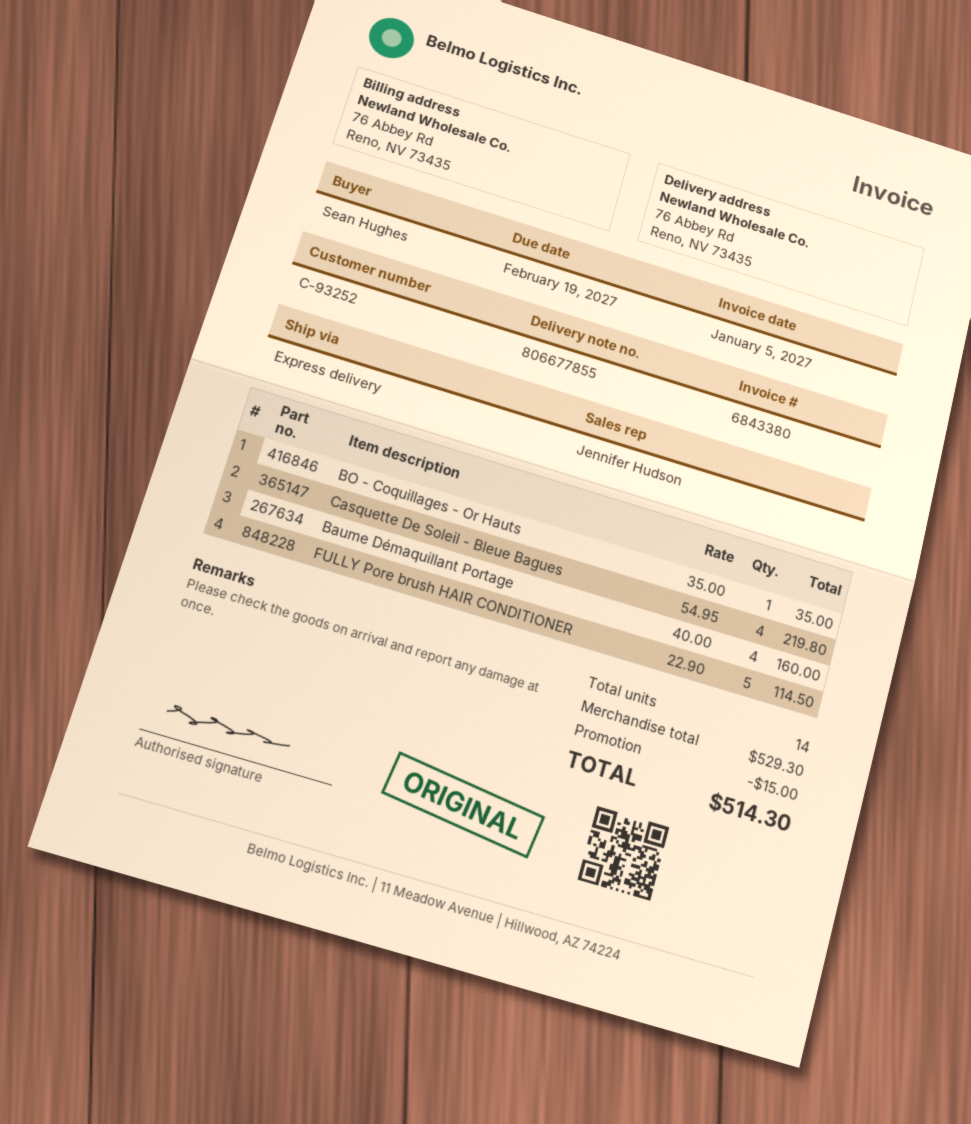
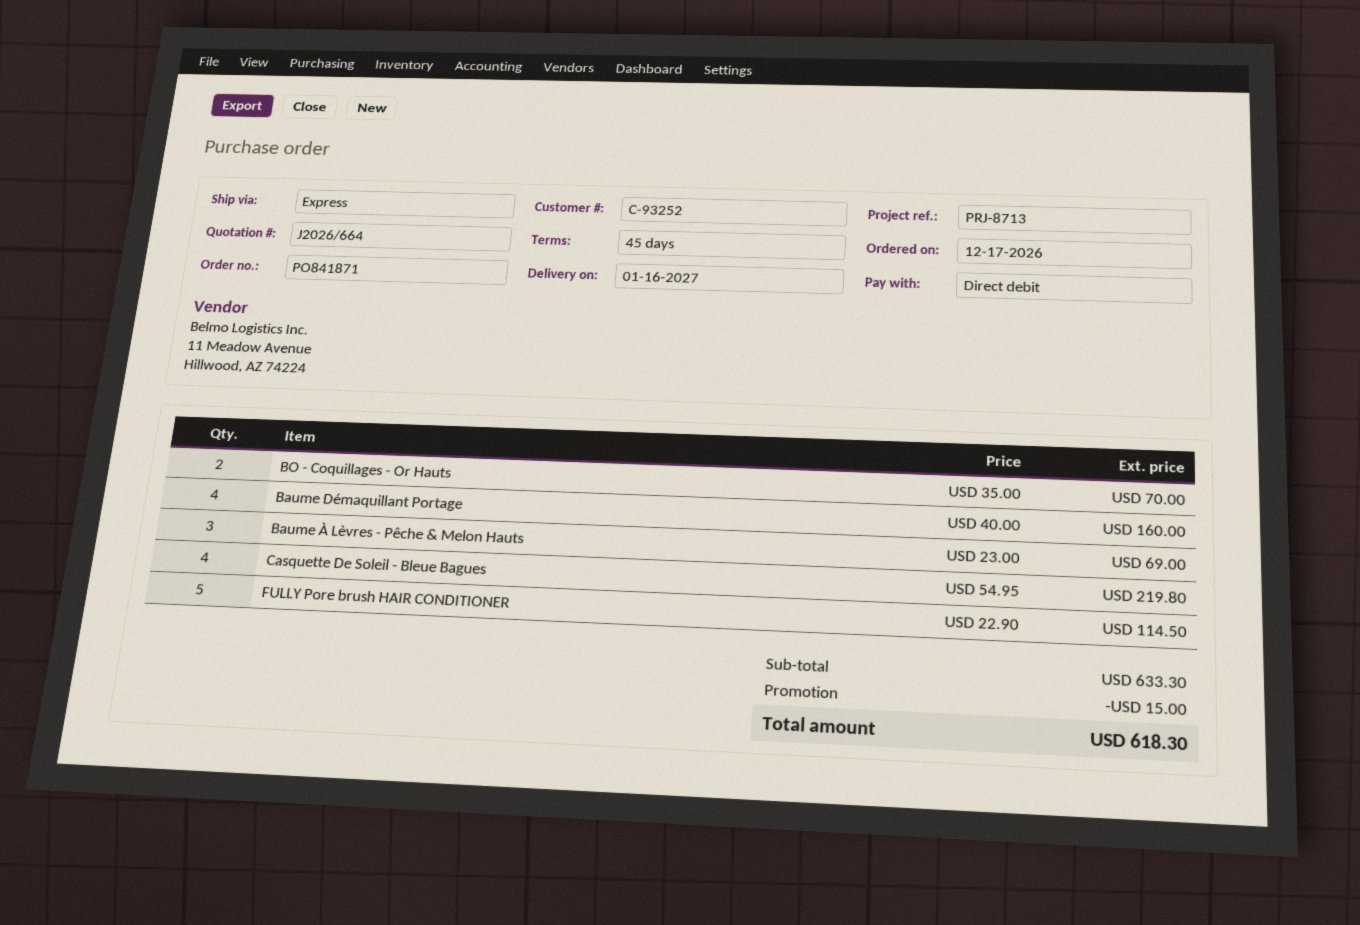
BO - Coquillages - Or Hauts: 1 x 35.00 = 35.00 -> 2 x 35.00 = 70.00
Baume À Lèvres - Pêche & Melon Hauts: none -> 3 x 23.00 = 69.00
subtotal: 529.30 -> 633.30
total: 514.30 -> 618.30

